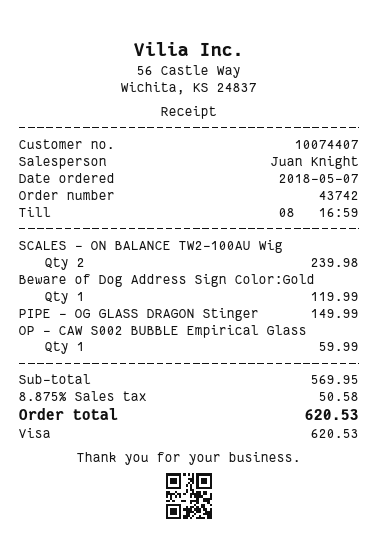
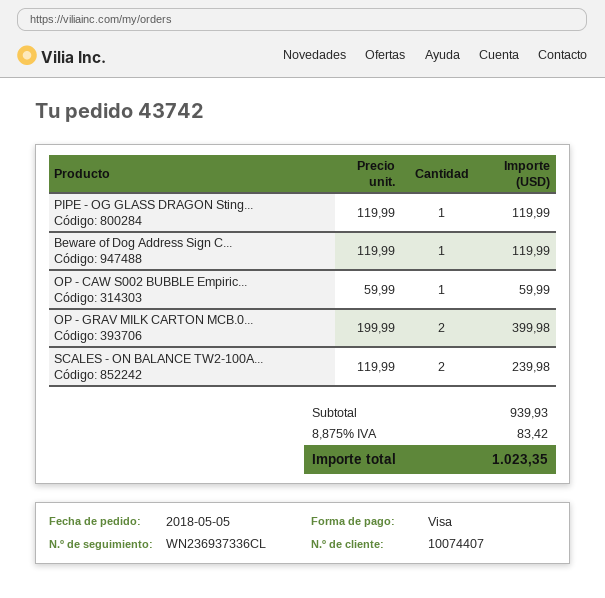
order date: 2018-05-07 -> 2018-05-05
PIPE - OG GLASS DRAGON Stinger: 1 for 149.99 -> 1 for 119.99
OP - GRAV MILK CARTON MCB.0...: none -> 2 for 399.98
subtotal: 569.95 -> 939.93
tax: 8.875% = 50.58 -> 8.875% = 83.42
total: 620.53 -> 1023.35

